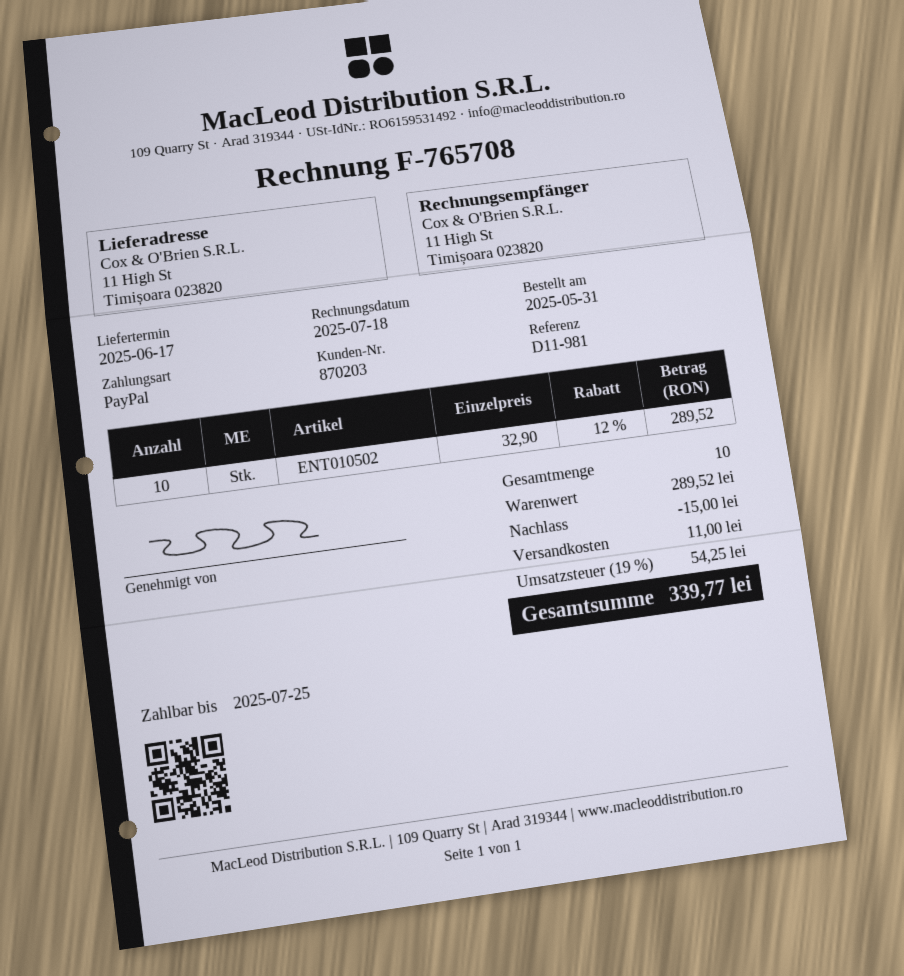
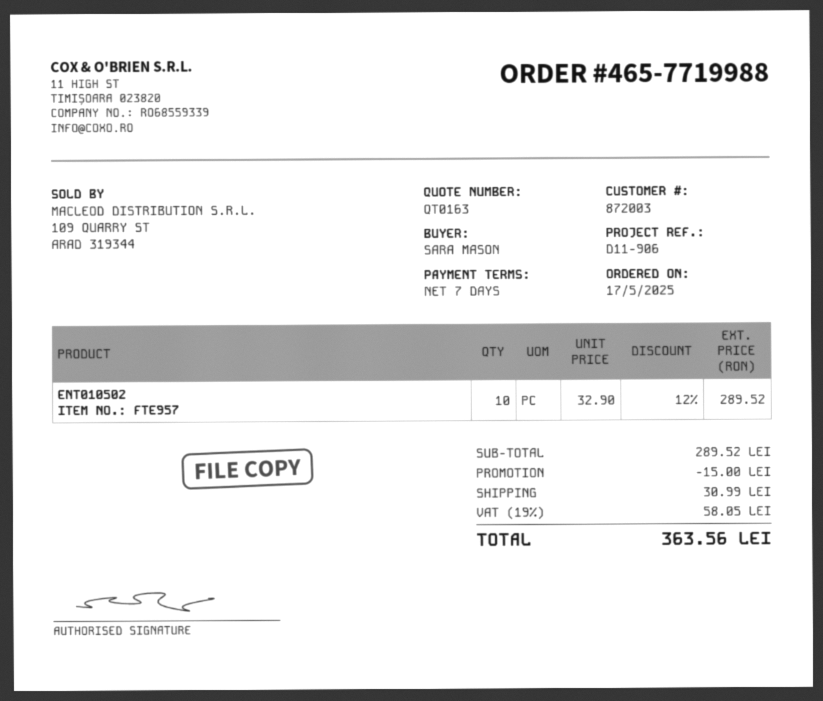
order date: 2025-05-31 -> 2025-05-17
customer number: 870203 -> 872003
reference: D11-981 -> D11-906
shipping: 11.00 -> 30.99
tax: 19% = 54.25 -> 19% = 58.05
total: 339.77 -> 363.56

